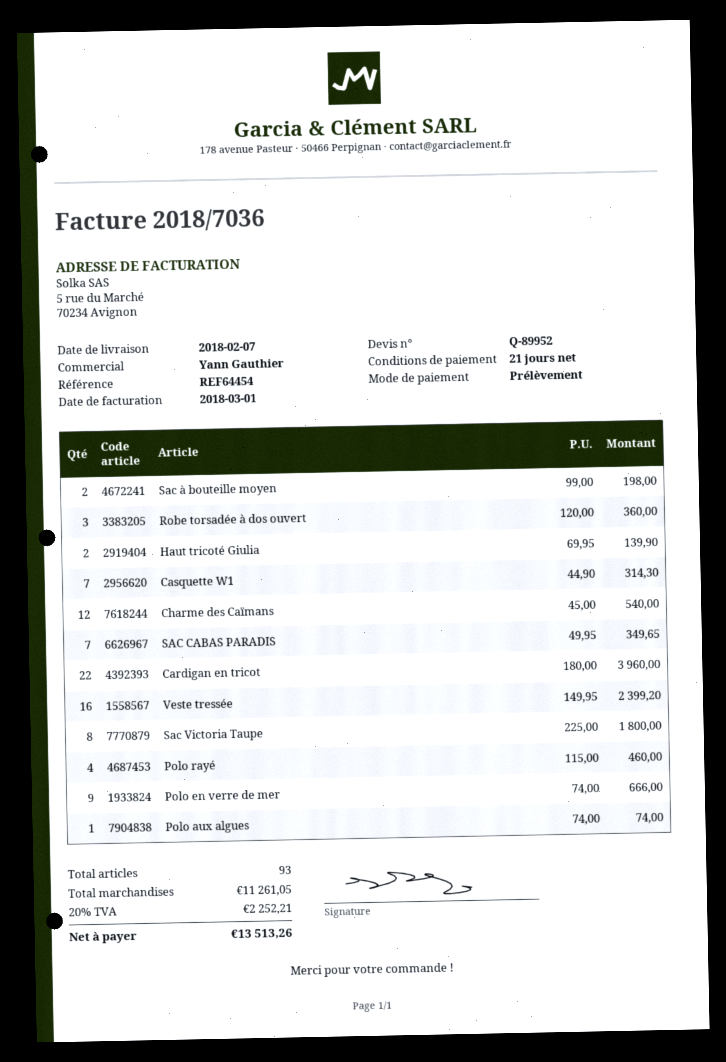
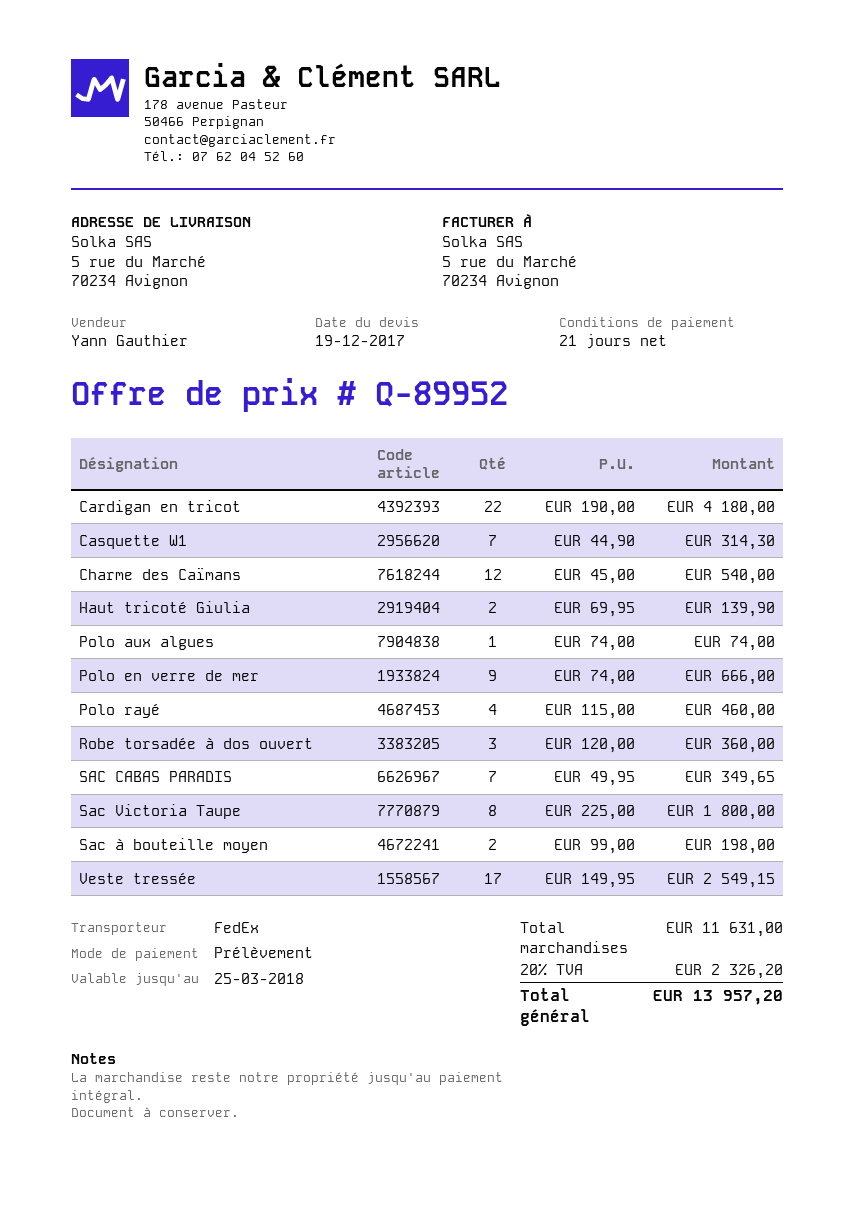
Cardigan en tricot: 22 x 180.00 = 3960.00 -> 22 x 190.00 = 4180.00
Veste tressée: 16 x 149.95 = 2399.20 -> 17 x 149.95 = 2549.15
subtotal: 11261.05 -> 11631.00
tax: 20% = 2252.21 -> 20% = 2326.20
total: 13513.26 -> 13957.20

